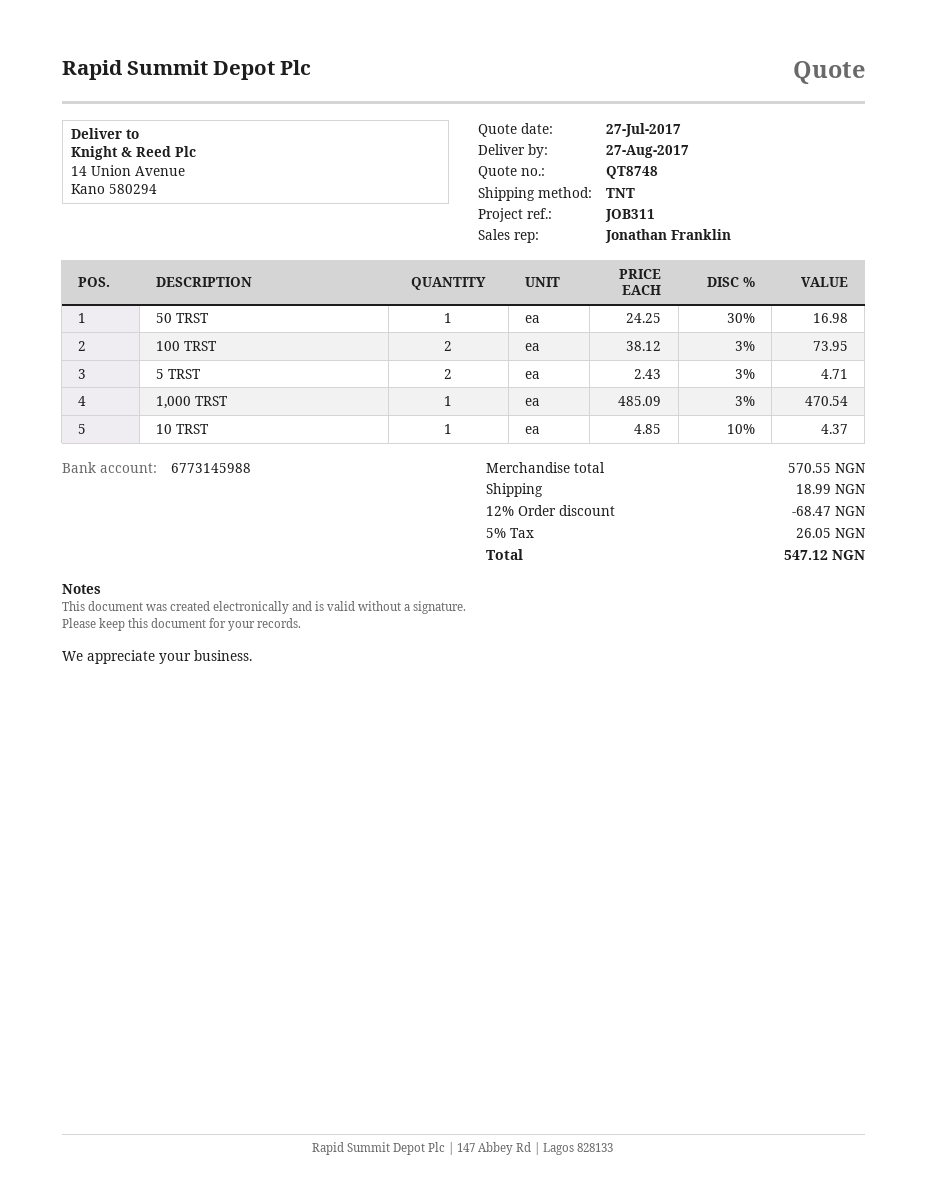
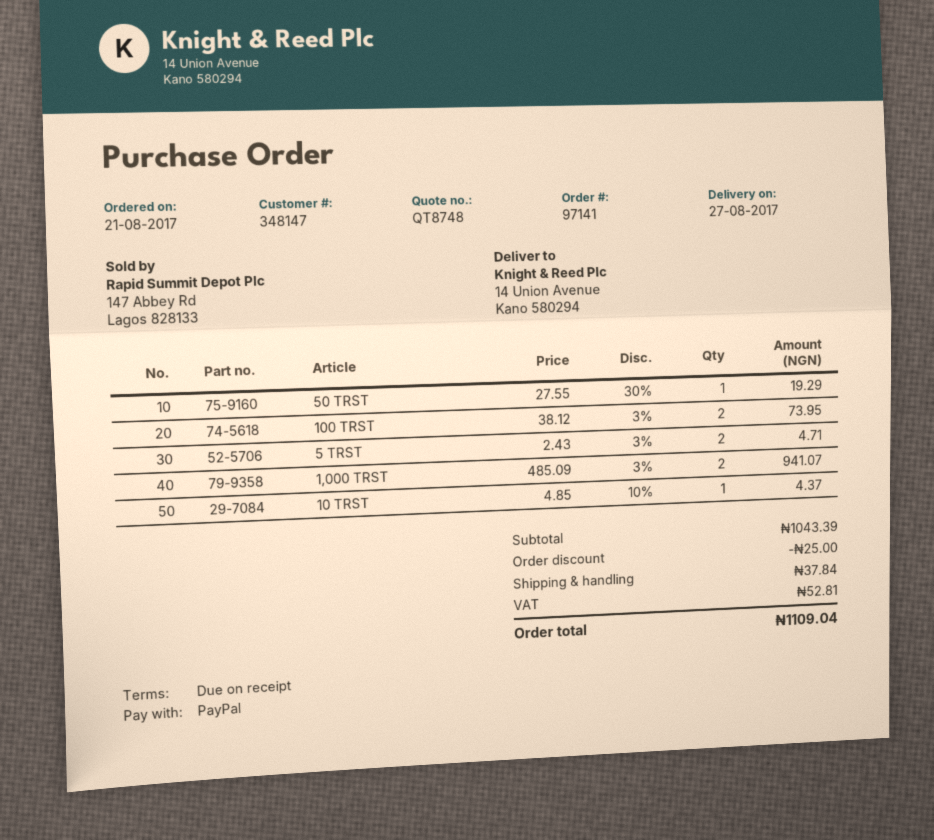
50 TRST: 1 x 24.25 - 30% = 16.98 -> 1 x 27.55 - 30% = 19.29
1,000 TRST: 1 x 485.09 - 3% = 470.54 -> 2 x 485.09 - 3% = 941.07
subtotal: 570.55 -> 1043.39
discount: 68.47 -> 25.00
shipping: 18.99 -> 37.84
tax: 26.05 -> 52.81
total: 547.12 -> 1109.04

